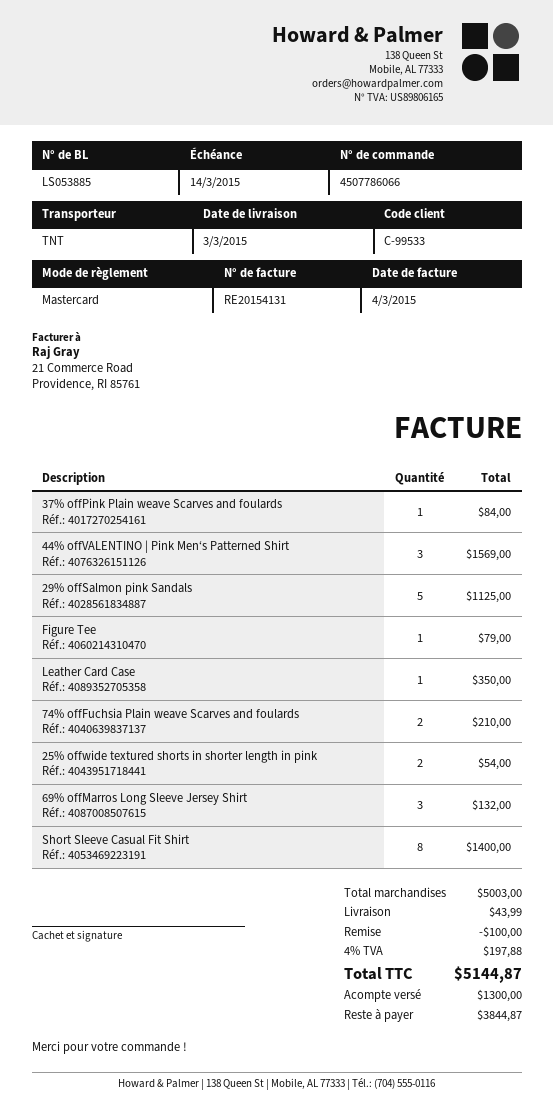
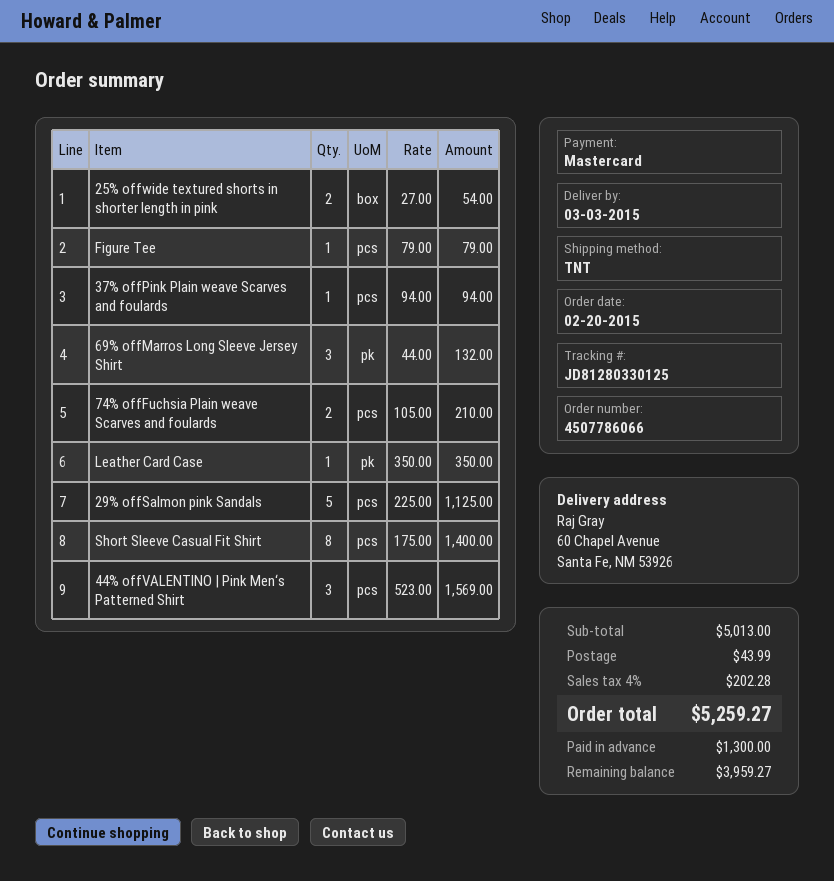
37% offPink Plain weave Scarves and foulards: 1 for 84.00 -> 1 for 94.00
subtotal: 5003.00 -> 5013.00
discount: 100.00 -> none
tax: 4% = 197.88 -> 4% = 202.28
total: 5144.87 -> 5259.27
balance: 3844.87 -> 3959.27

